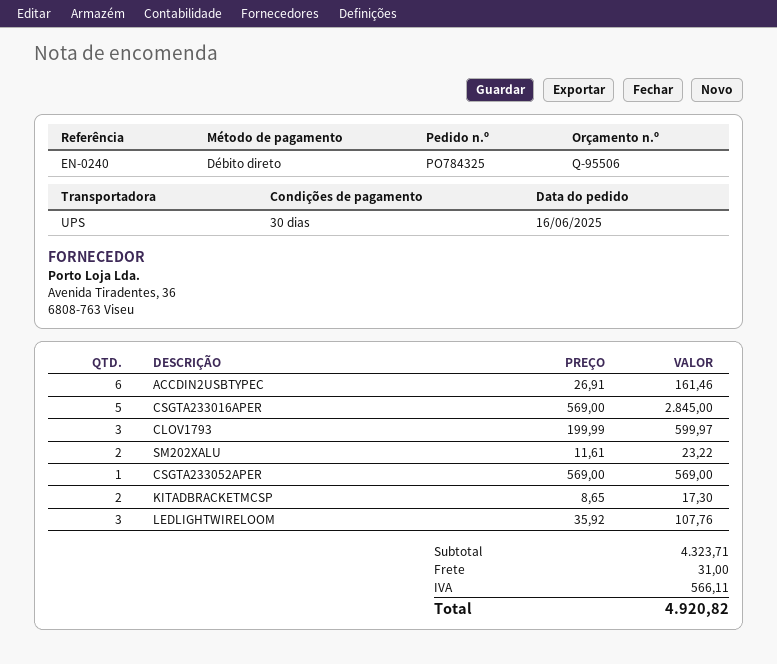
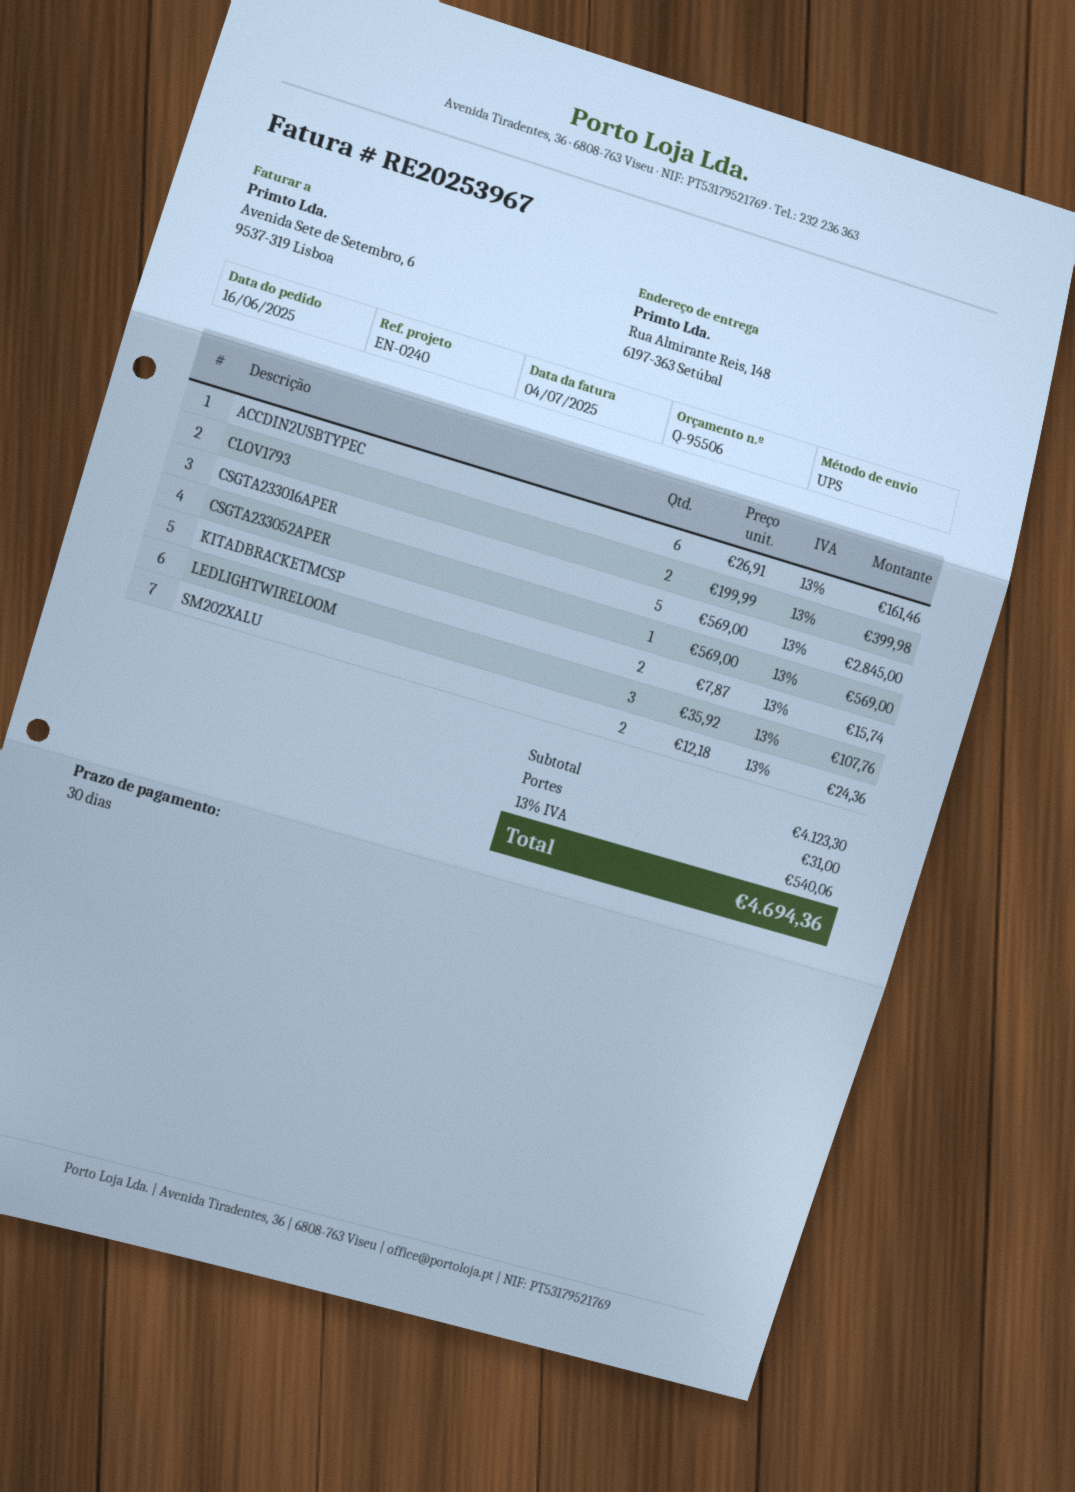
CLOV1793: 3 x 199.99 = 599.97 -> 2 x 199.99 = 399.98
SM202XALU: 2 x 11.61 = 23.22 -> 2 x 12.18 = 24.36
KITADBRACKETMCSP: 2 x 8.65 = 17.30 -> 2 x 7.87 = 15.74
subtotal: 4323.71 -> 4123.30
tax: 566.11 -> 540.06
total: 4920.82 -> 4694.36

